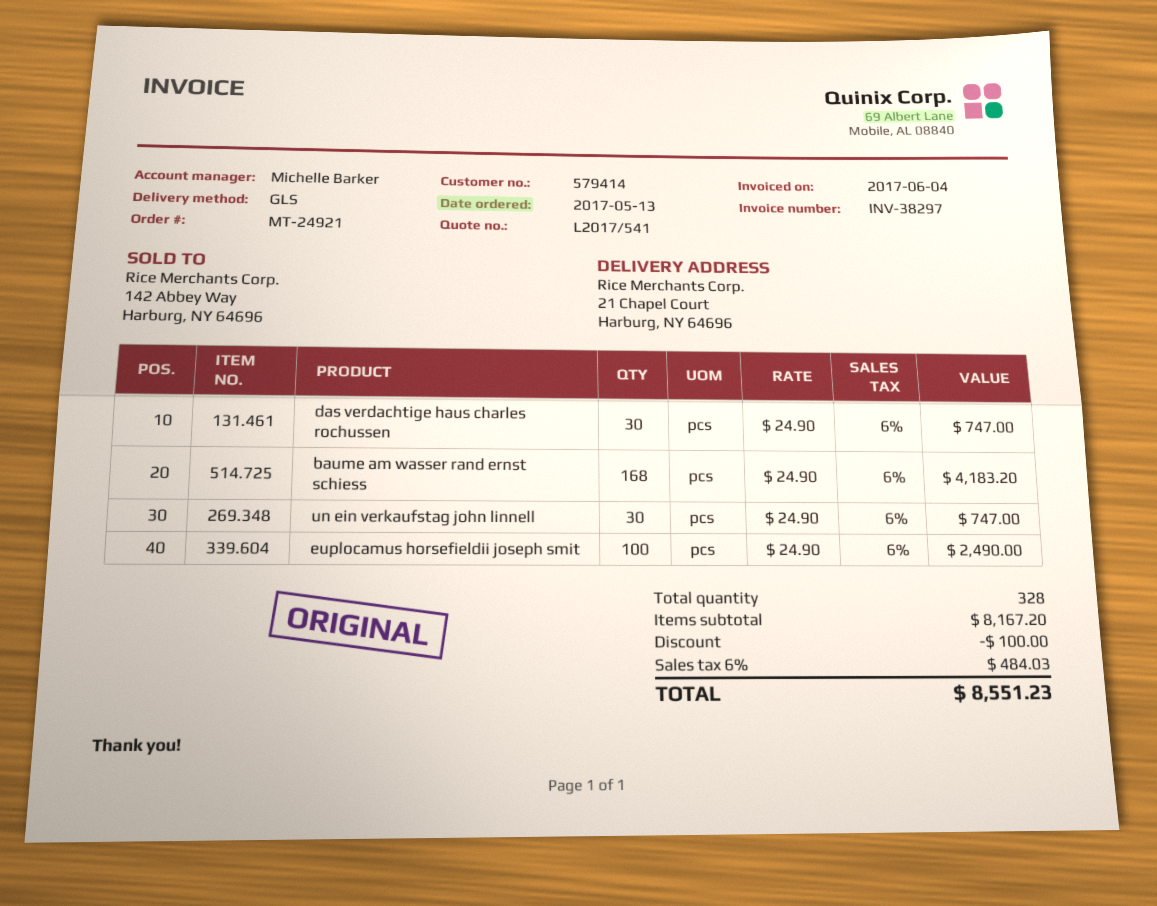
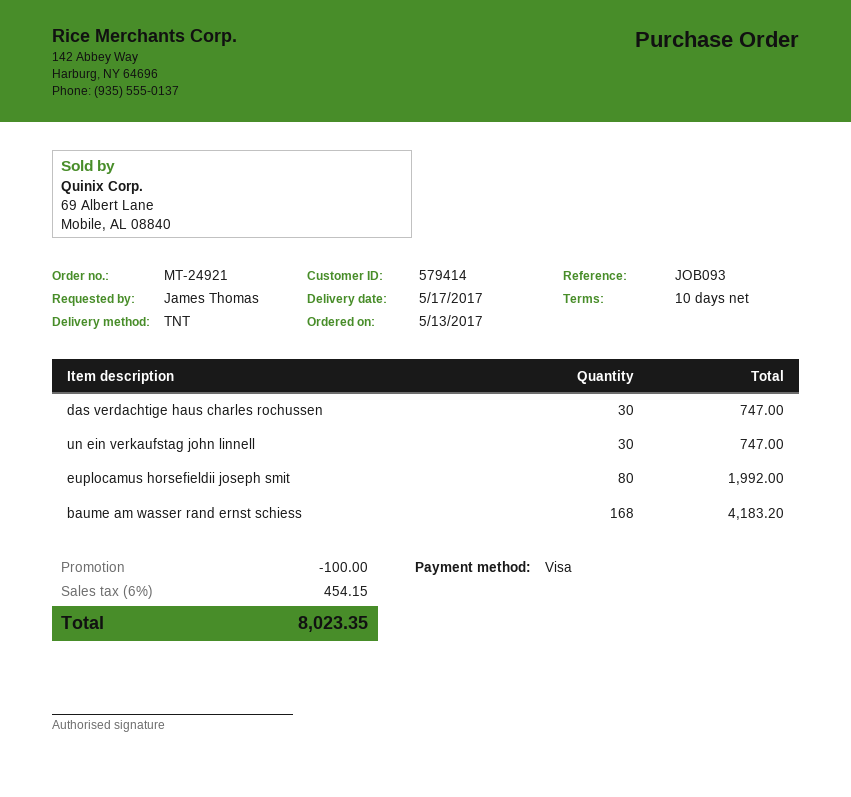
shipping method: GLS -> TNT
euplocamus horsefieldii joseph smit: 100 for 2490.00 -> 80 for 1992.00
tax: 6% = 484.03 -> 6% = 454.15
total: 8551.23 -> 8023.35

